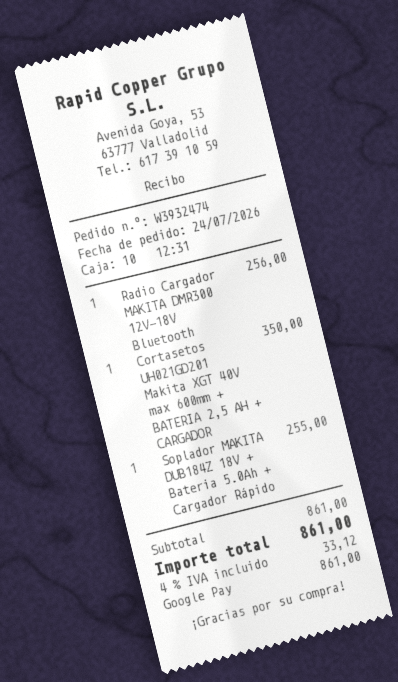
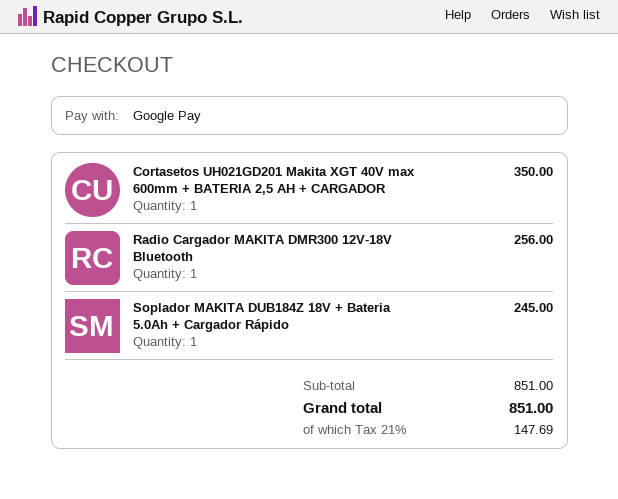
Soplador MAKITA DUB184Z 18V + Bateria 5.0Ah + Cargador Rápido: 1 for 255.00 -> 1 for 245.00
subtotal: 861.00 -> 851.00
tax: 4% = 33.12 -> 21% = 147.69
total: 861.00 -> 851.00

